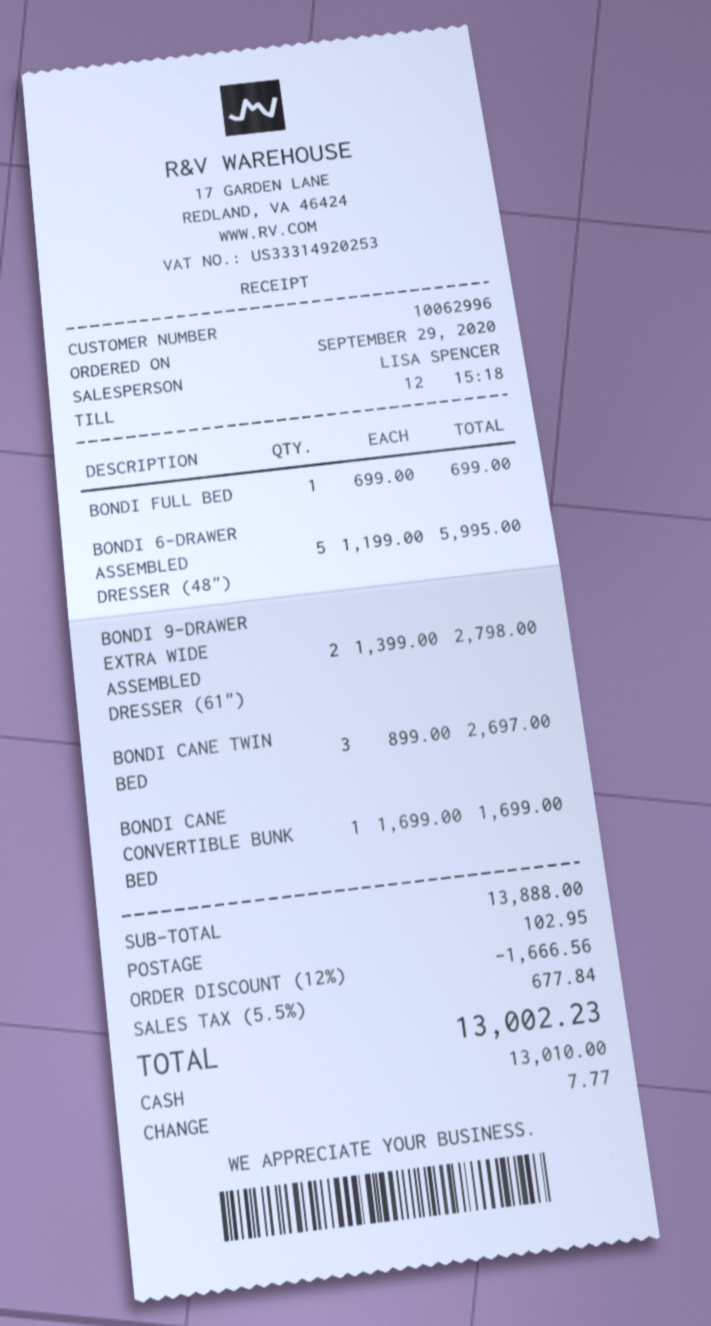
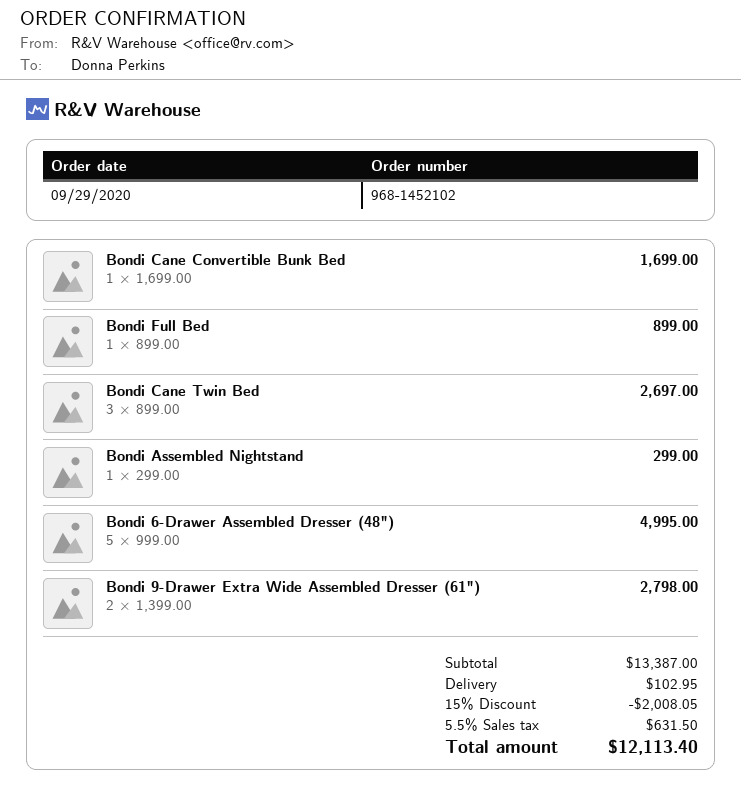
BONDI FULL BED: 1 x 699.00 = 699.00 -> 1 x 899.00 = 899.00
BONDI 6-DRAWER ASSEMBLED DRESSER (48"): 5 x 1199.00 = 5995.00 -> 5 x 999.00 = 4995.00
Bondi Assembled Nightstand: none -> 1 x 299.00 = 299.00
subtotal: 13888.00 -> 13387.00
discount: 12% = 1666.56 -> 15% = 2008.05
tax: 5.5% = 677.84 -> 5.5% = 631.50
total: 13002.23 -> 12113.40

